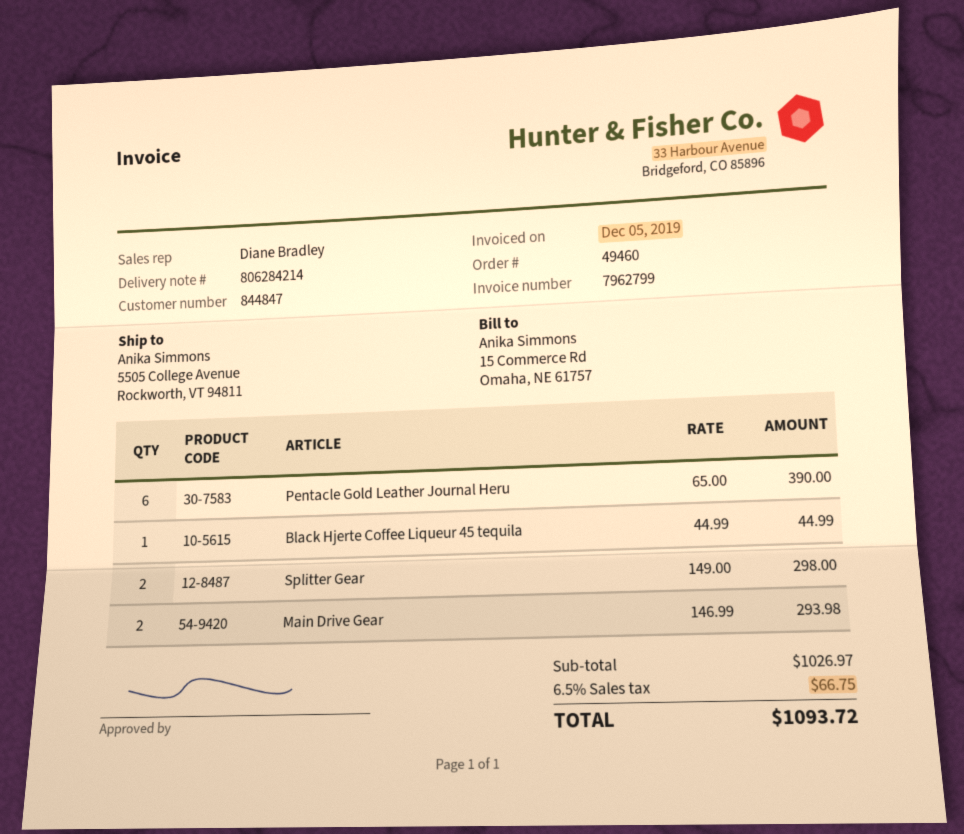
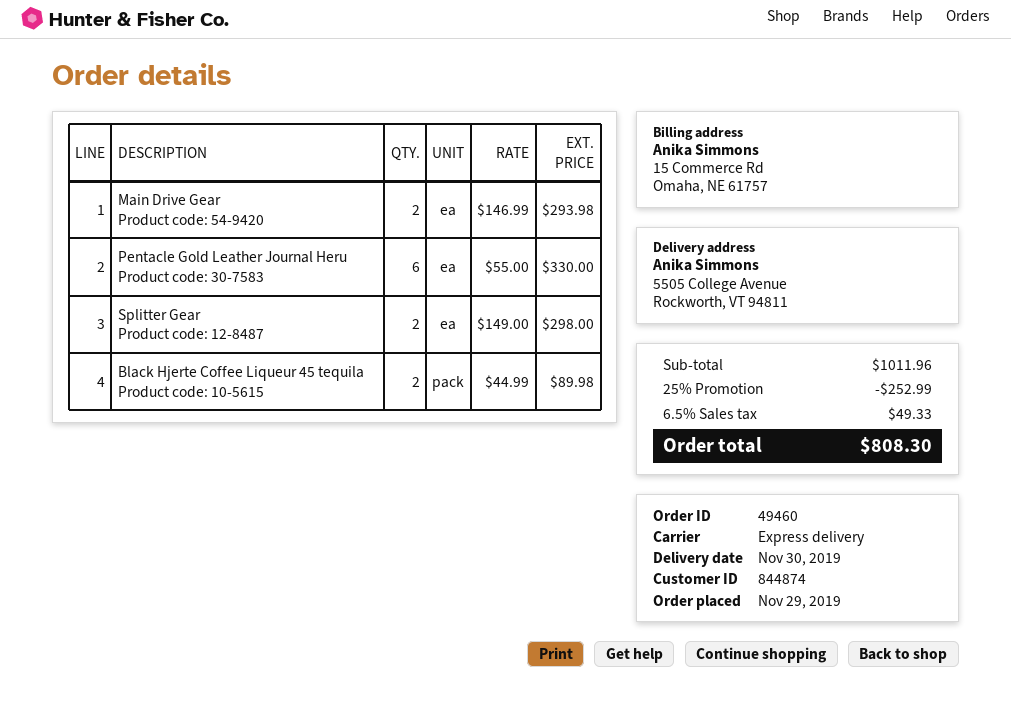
customer number: 844847 -> 844874
Pentacle Gold Leather Journal Heru: 6 x 65.00 = 390.00 -> 6 x 55.00 = 330.00
Black Hjerte Coffee Liqueur 45 tequila: 1 x 44.99 = 44.99 -> 2 x 44.99 = 89.98
subtotal: 1026.97 -> 1011.96
discount: none -> 25% = 252.99
tax: 6.5% = 66.75 -> 6.5% = 49.33
total: 1093.72 -> 808.30

